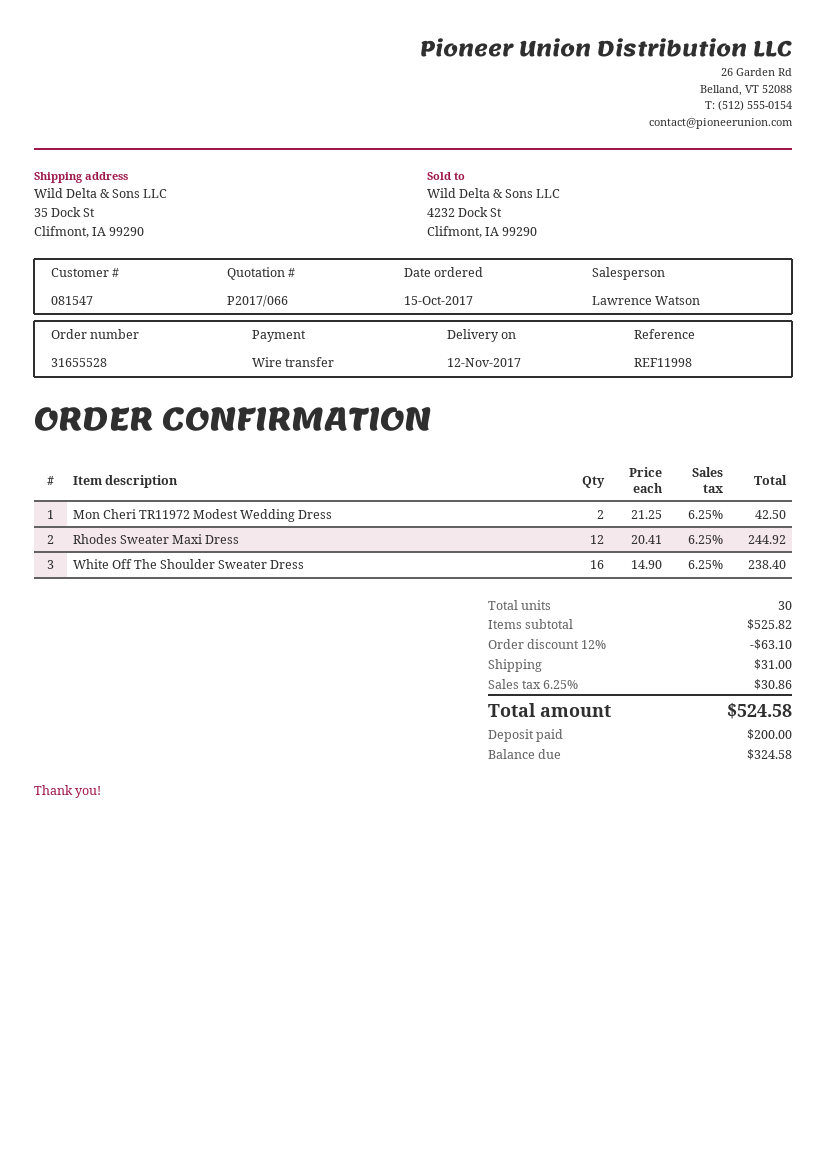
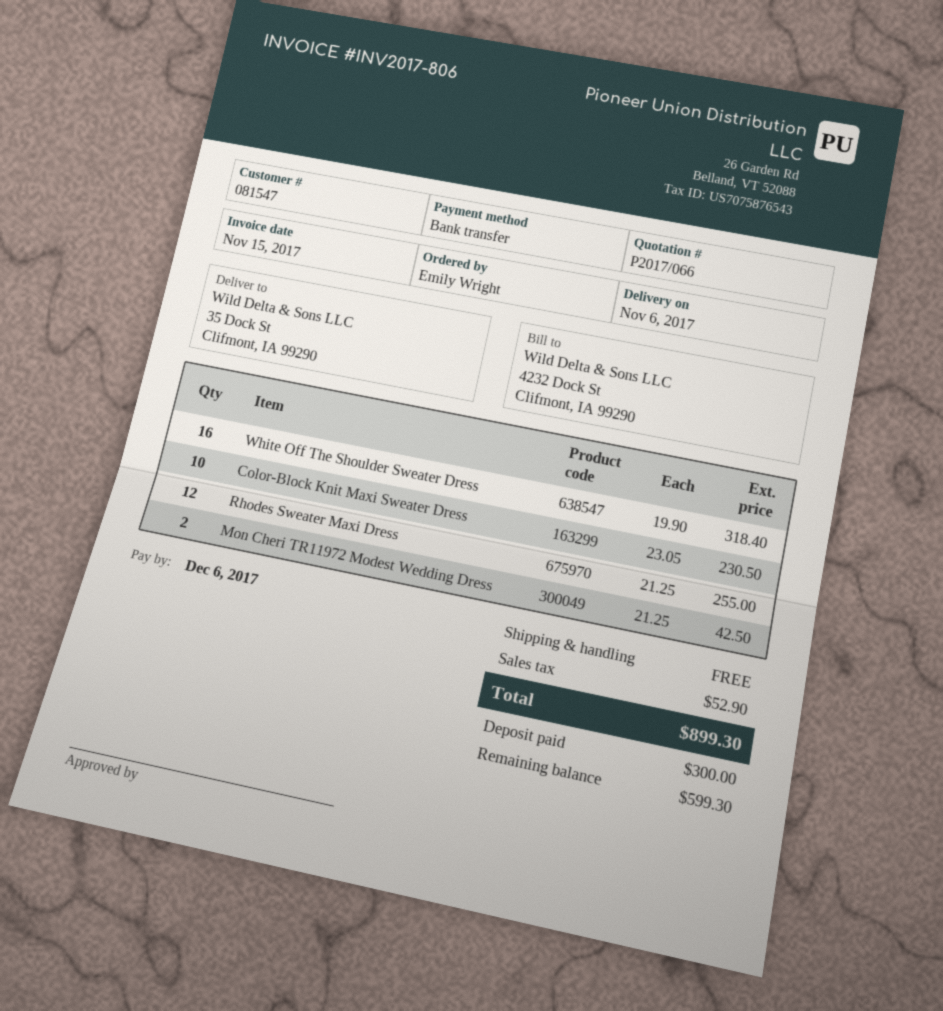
delivery date: 2017-11-12 -> 2017-11-06
Rhodes Sweater Maxi Dress: 12 x 20.41 = 244.92 -> 12 x 21.25 = 255.00
White Off The Shoulder Sweater Dress: 16 x 14.90 = 238.40 -> 16 x 19.90 = 318.40
Color-Block Knit Maxi Sweater Dress: none -> 10 x 23.05 = 230.50
discount: 12% = 63.10 -> none
shipping: 31.00 -> 0.00
tax: 30.86 -> 52.90
total: 524.58 -> 899.30
deposit: 200.00 -> 300.00
balance: 324.58 -> 599.30

